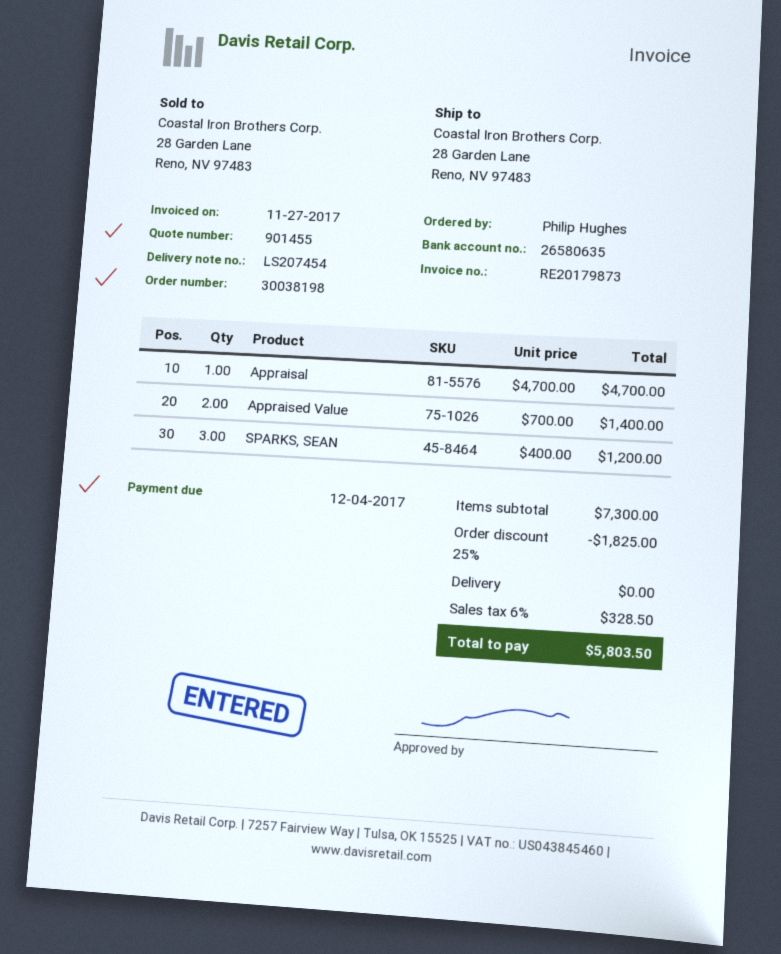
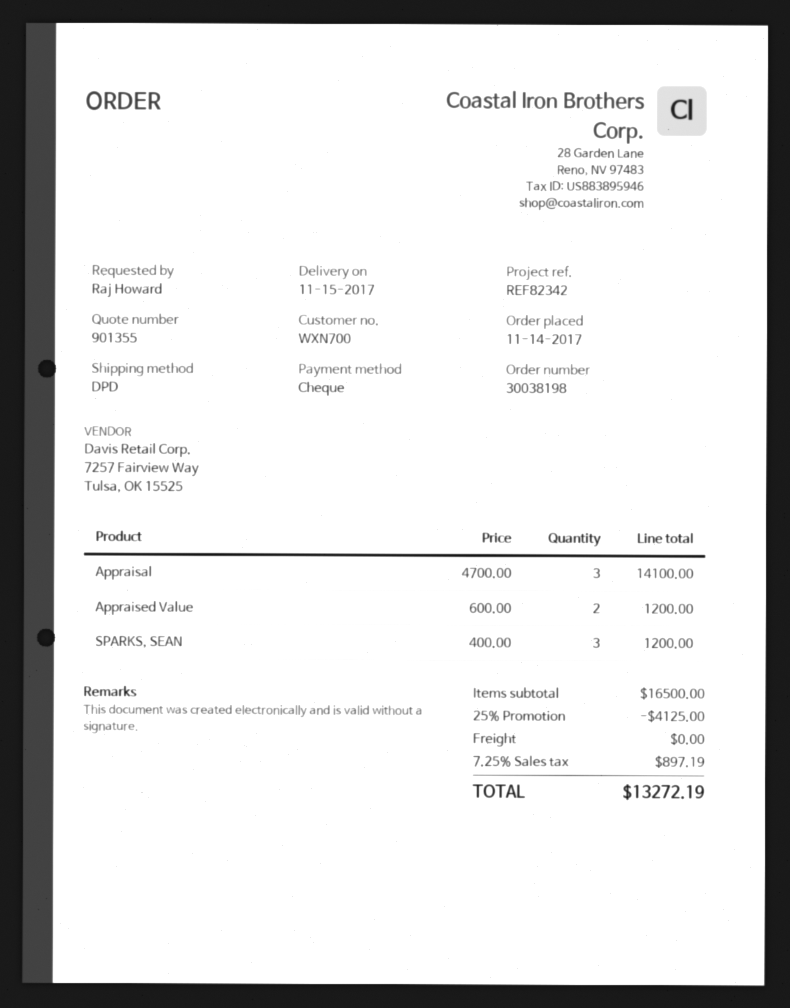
quote number: 901455 -> 901355
ordered by: Philip Hughes -> Raj Howard
Appraisal: 1 x 4700.00 = 4700.00 -> 3 x 4700.00 = 14100.00
Appraised Value: 2 x 700.00 = 1400.00 -> 2 x 600.00 = 1200.00
subtotal: 7300.00 -> 16500.00
discount: 25% = 1825.00 -> 25% = 4125.00
tax: 6% = 328.50 -> 7.25% = 897.19
total: 5803.50 -> 13272.19

